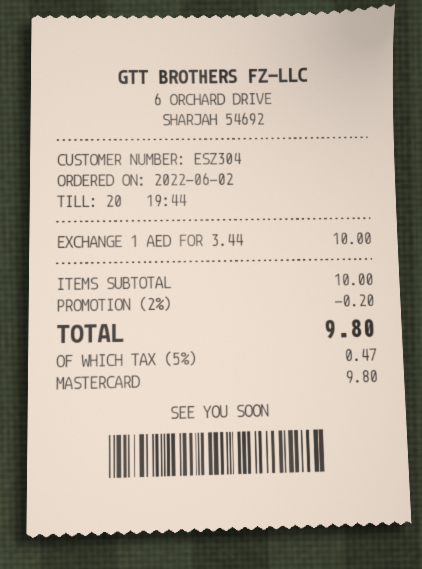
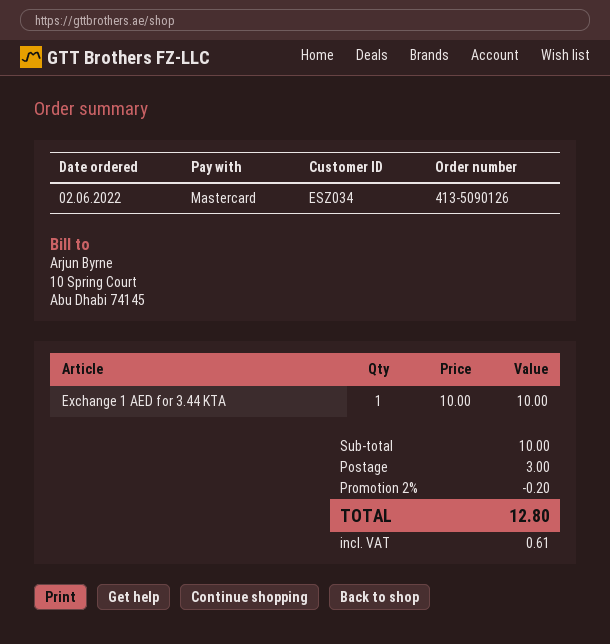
customer number: ESZ304 -> ESZ034
shipping: none -> 3.00
tax: 0.47 -> 0.61
total: 9.80 -> 12.80

